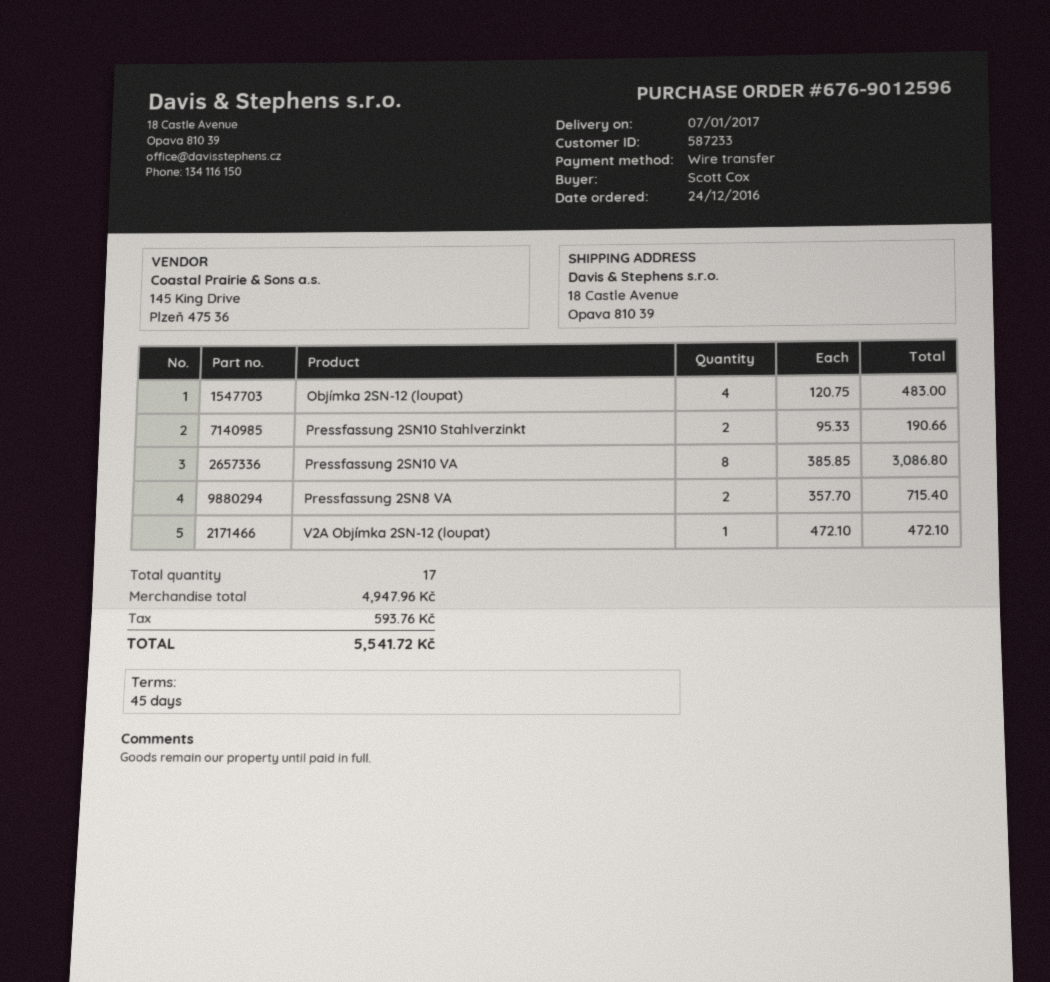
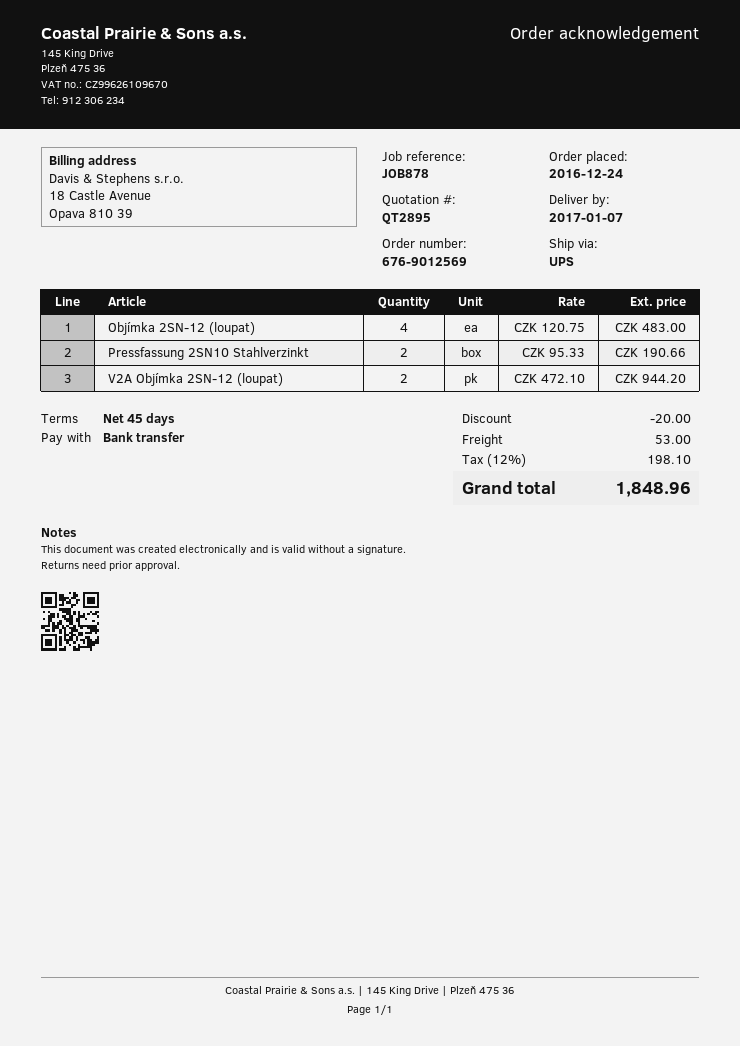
order number: 676-9012596 -> 676-9012569
Pressfassung 2SN10 VA: 8 x 385.85 = 3086.80 -> none
Pressfassung 2SN8 VA: 2 x 357.70 = 715.40 -> none
V2A Objímka 2SN-12 (loupat): 1 x 472.10 = 472.10 -> 2 x 472.10 = 944.20
discount: none -> 20.00
shipping: none -> 53.00
tax: 593.76 -> 198.10
total: 5541.72 -> 1848.96

